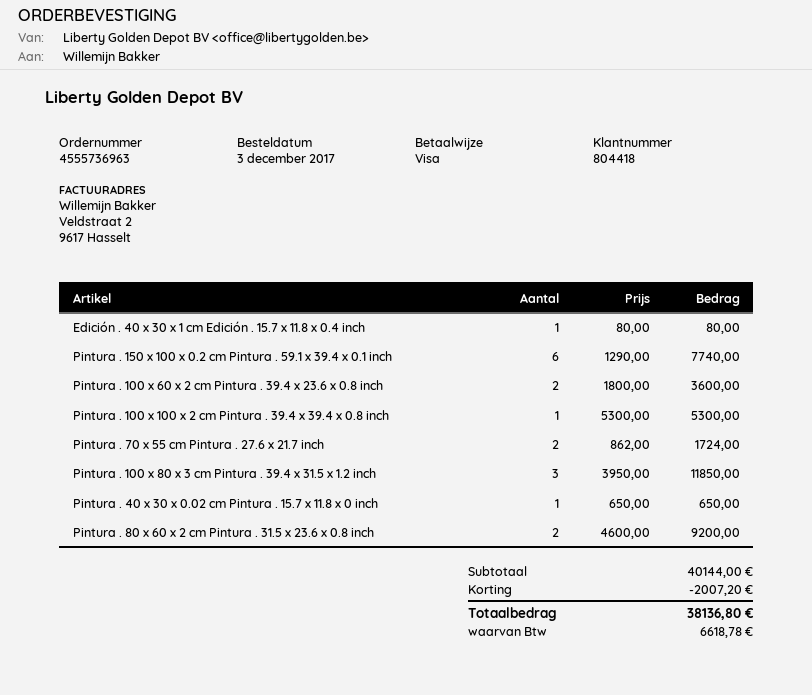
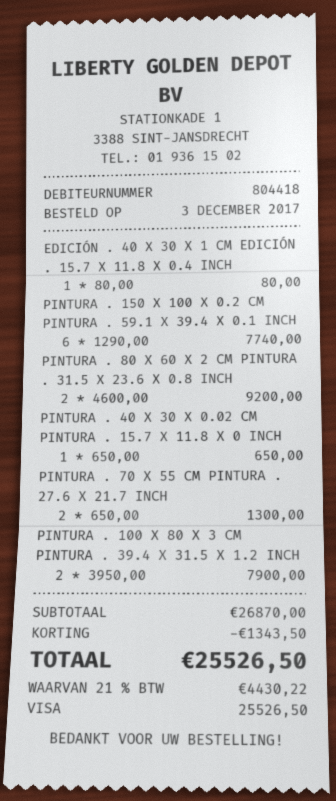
Pintura . 100 x 60 x 2 cm Pintura . 39.4 x 23.6 x 0.8 inch: 2 x 1800.00 = 3600.00 -> none
Pintura . 100 x 100 x 2 cm Pintura . 39.4 x 39.4 x 0.8 inch: 1 x 5300.00 = 5300.00 -> none
Pintura . 70 x 55 cm Pintura . 27.6 x 21.7 inch: 2 x 862.00 = 1724.00 -> 2 x 650.00 = 1300.00
Pintura . 100 x 80 x 3 cm Pintura . 39.4 x 31.5 x 1.2 inch: 3 x 3950.00 = 11850.00 -> 2 x 3950.00 = 7900.00
subtotal: 40144.00 -> 26870.00
discount: 2007.20 -> 1343.50
tax: 6618.78 -> 4430.22
total: 38136.80 -> 25526.50

